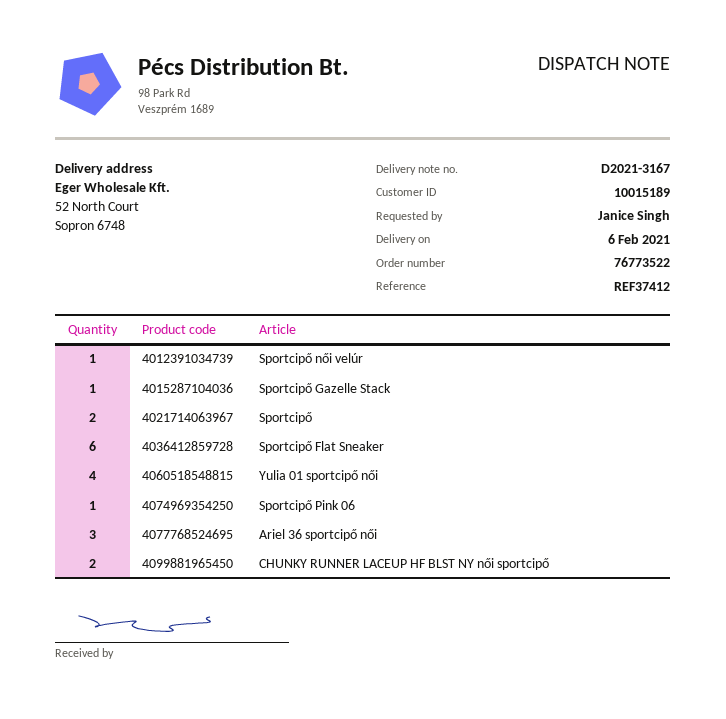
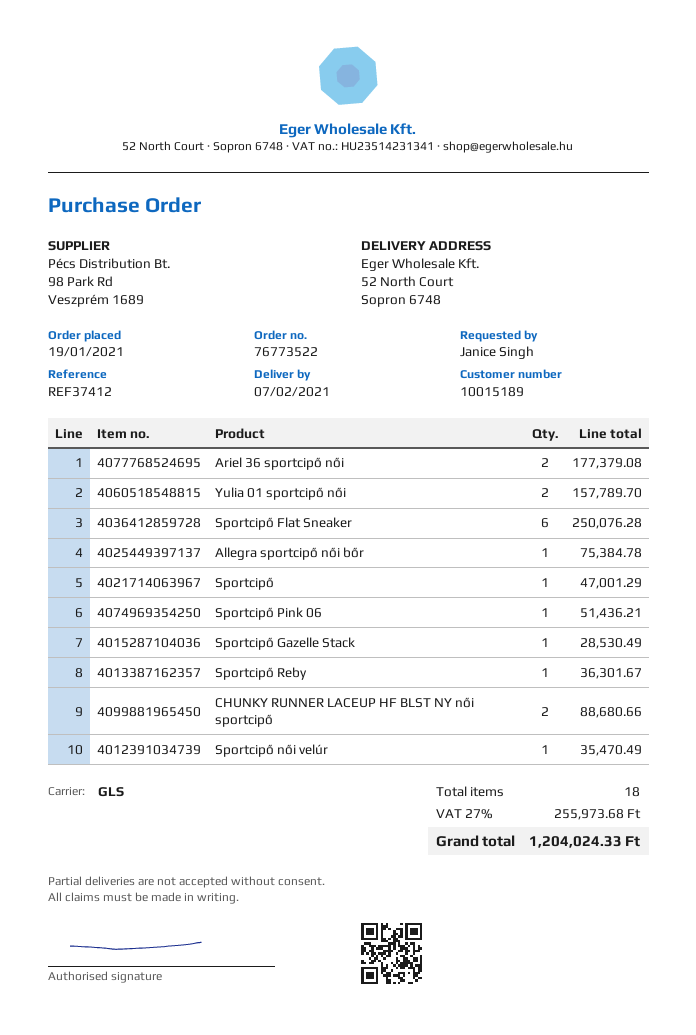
delivery date: 2021-02-06 -> 2021-02-07
Sportcipő: 2 -> 1
Yulia 01 sportcipő női: 4 -> 2
Ariel 36 sportcipő női: 3 -> 2
Allegra sportcipő női bőr: none -> 1
Sportcipő Reby: none -> 1

